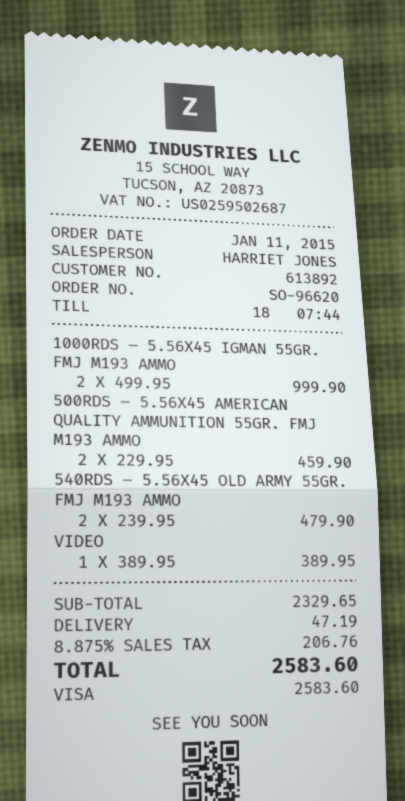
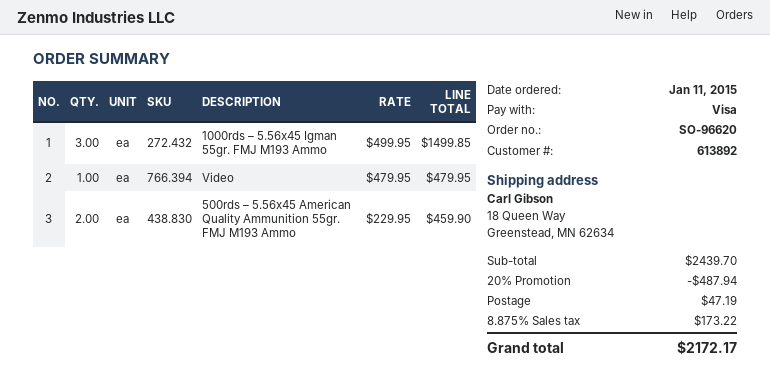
1000RDS – 5.56X45 IGMAN 55GR. FMJ M193 AMMO: 2 x 499.95 = 999.90 -> 3 x 499.95 = 1499.85
540RDS – 5.56X45 OLD ARMY 55GR. FMJ M193 AMMO: 2 x 239.95 = 479.90 -> none
VIDEO: 1 x 389.95 = 389.95 -> 1 x 479.95 = 479.95
subtotal: 2329.65 -> 2439.70
discount: none -> 20% = 487.94
tax: 8.875% = 206.76 -> 8.875% = 173.22
total: 2583.60 -> 2172.17

